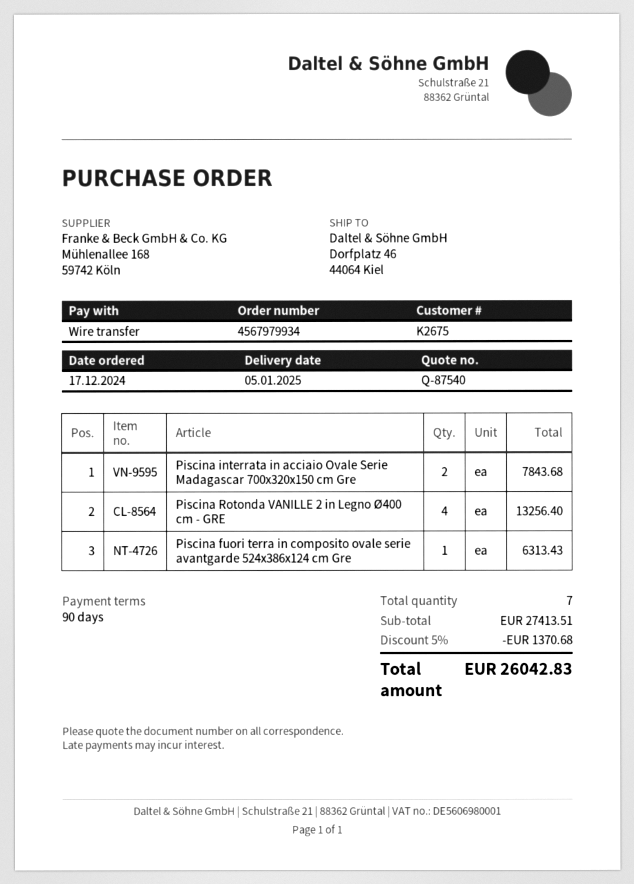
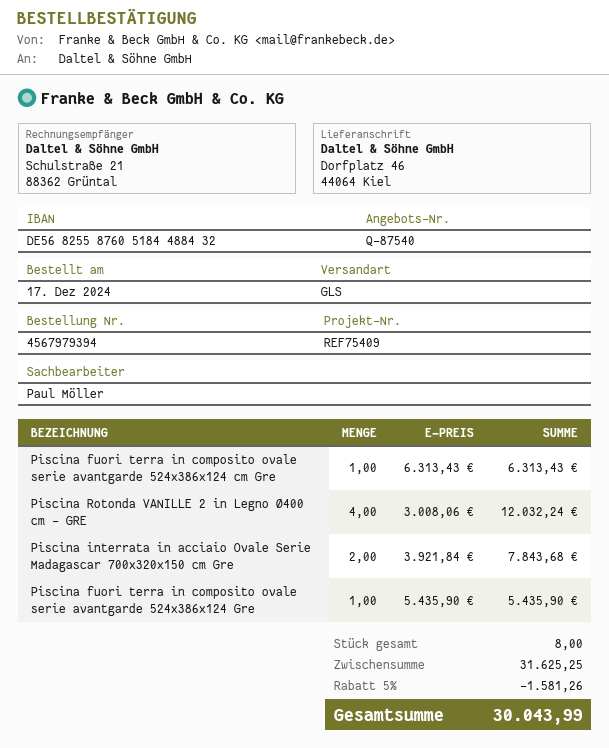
order number: 4567979934 -> 4567979394
Piscina Rotonda VANILLE 2 in Legno Ø400 cm - GRE: 4 for 13256.40 -> 4 for 12032.24
Piscina fuori terra in composito ovale serie avantgarde 524x386x124 Gre: none -> 1 for 5435.90
total quantity: 7 -> 8
subtotal: 27413.51 -> 31625.25
discount: 5% = 1370.68 -> 5% = 1581.26
total: 26042.83 -> 30043.99

